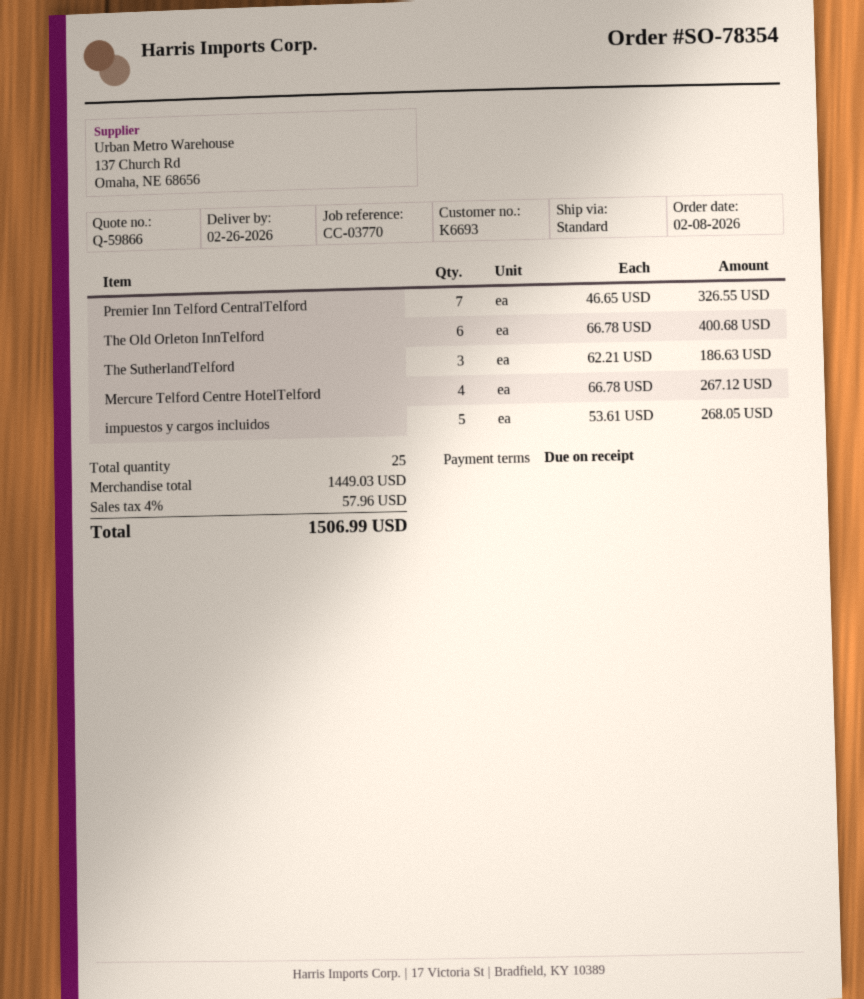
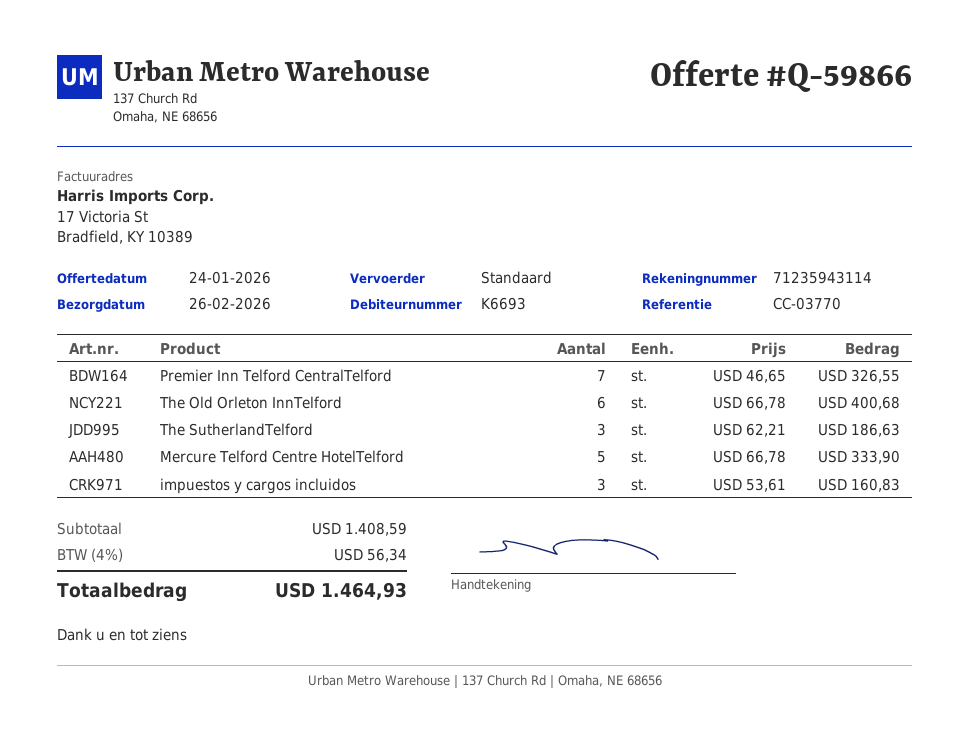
Mercure Telford Centre HotelTelford: 4 x 66.78 = 267.12 -> 5 x 66.78 = 333.90
impuestos y cargos incluidos: 5 x 53.61 = 268.05 -> 3 x 53.61 = 160.83
subtotal: 1449.03 -> 1408.59
tax: 4% = 57.96 -> 4% = 56.34
total: 1506.99 -> 1464.93

